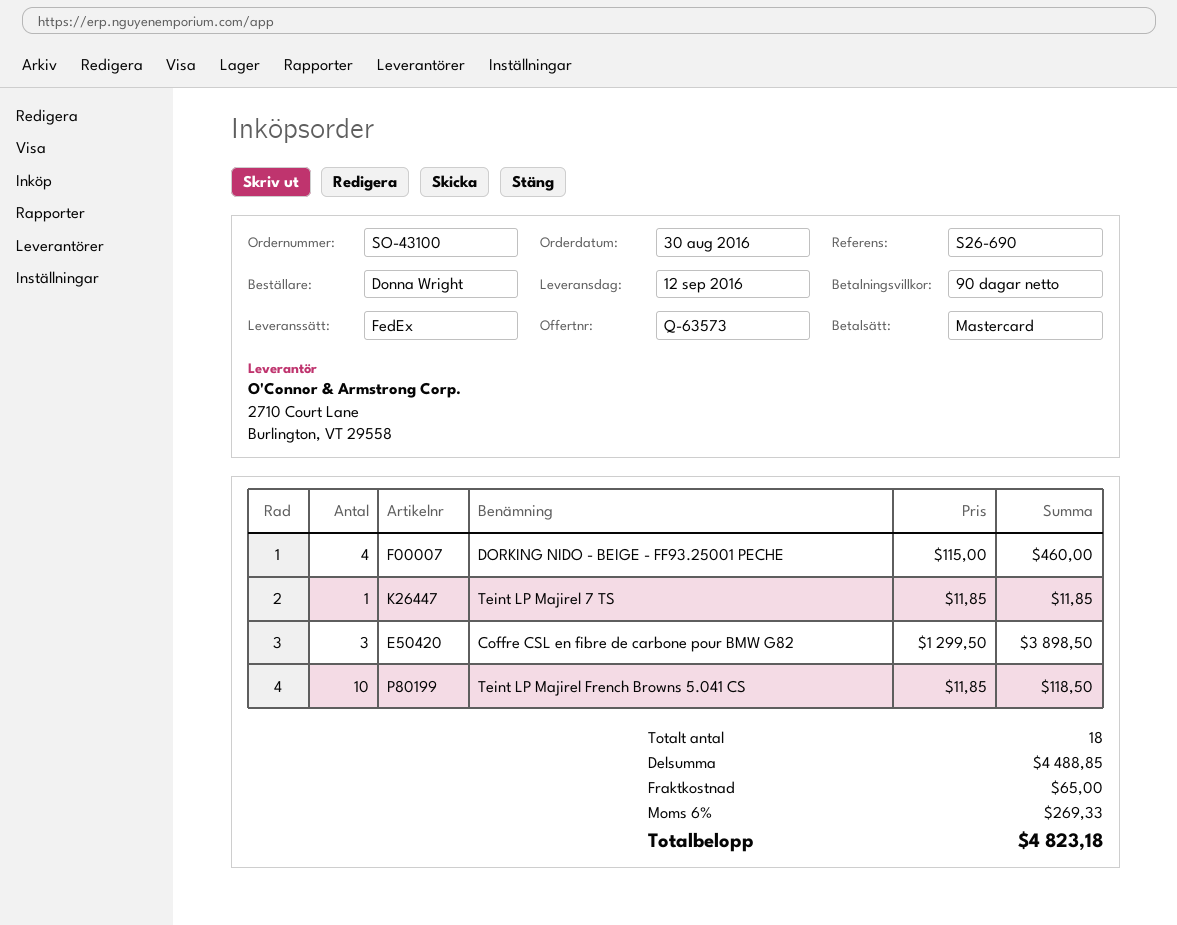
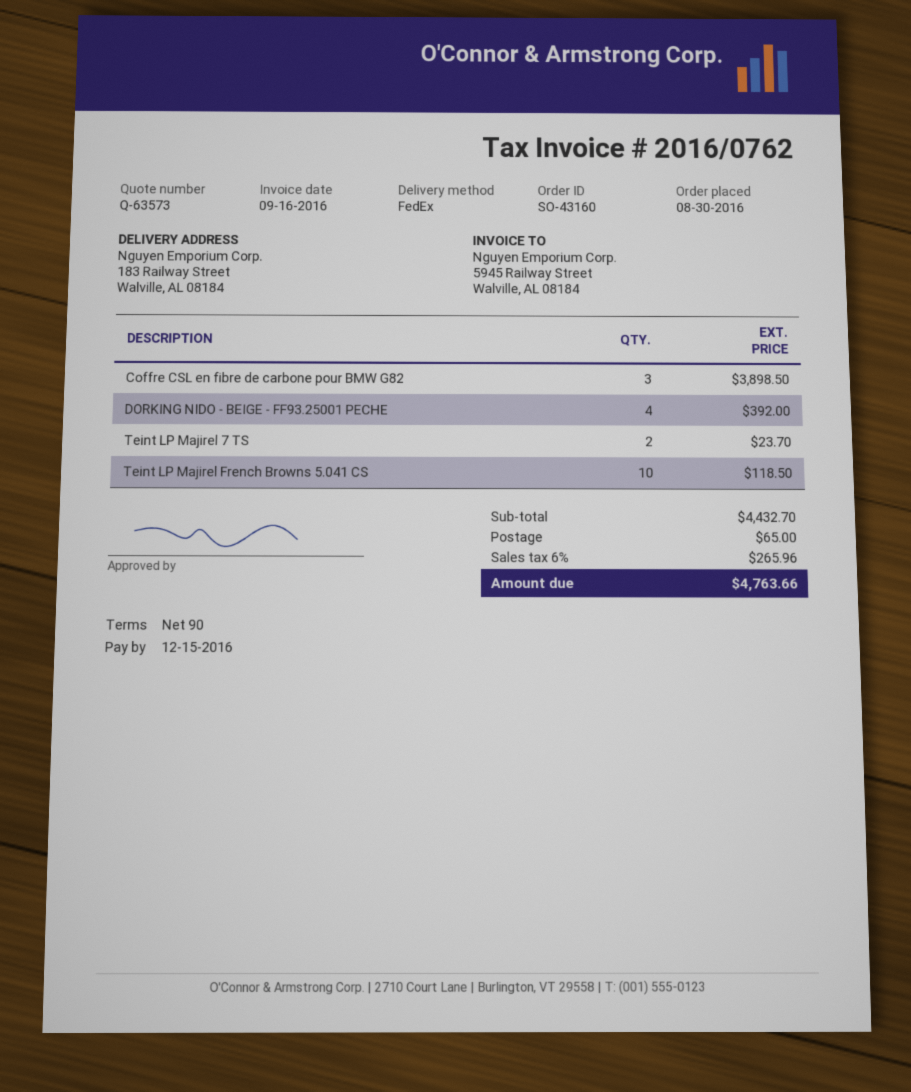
order number: SO-43100 -> SO-43160
DORKING NIDO - BEIGE - FF93.25001 PECHE: 4 for 460.00 -> 4 for 392.00
Teint LP Majirel 7 TS: 1 for 11.85 -> 2 for 23.70
subtotal: 4488.85 -> 4432.70
tax: 6% = 269.33 -> 6% = 265.96
total: 4823.18 -> 4763.66

